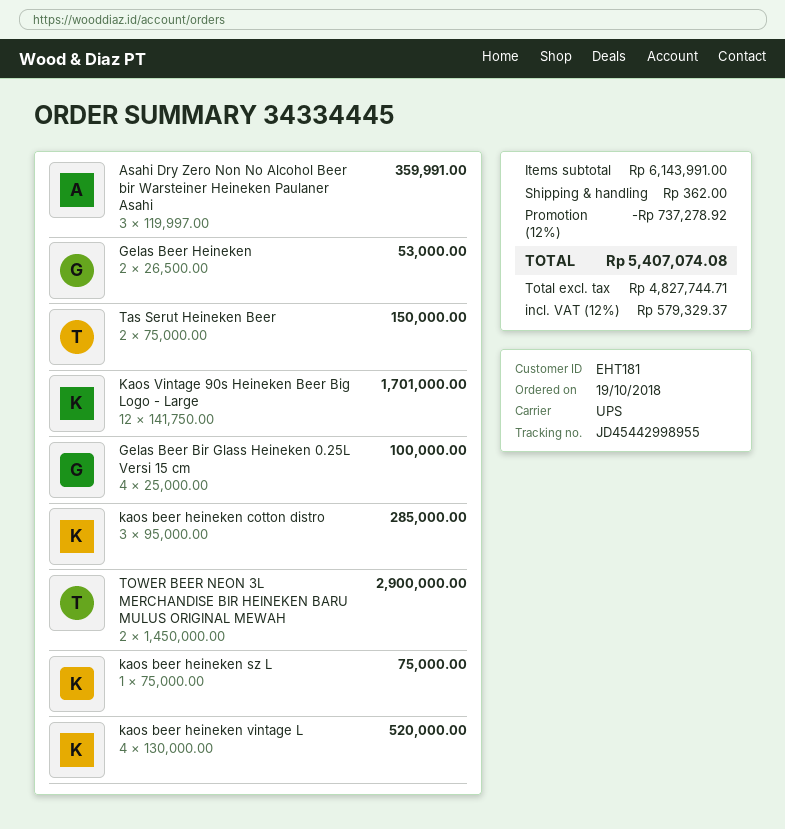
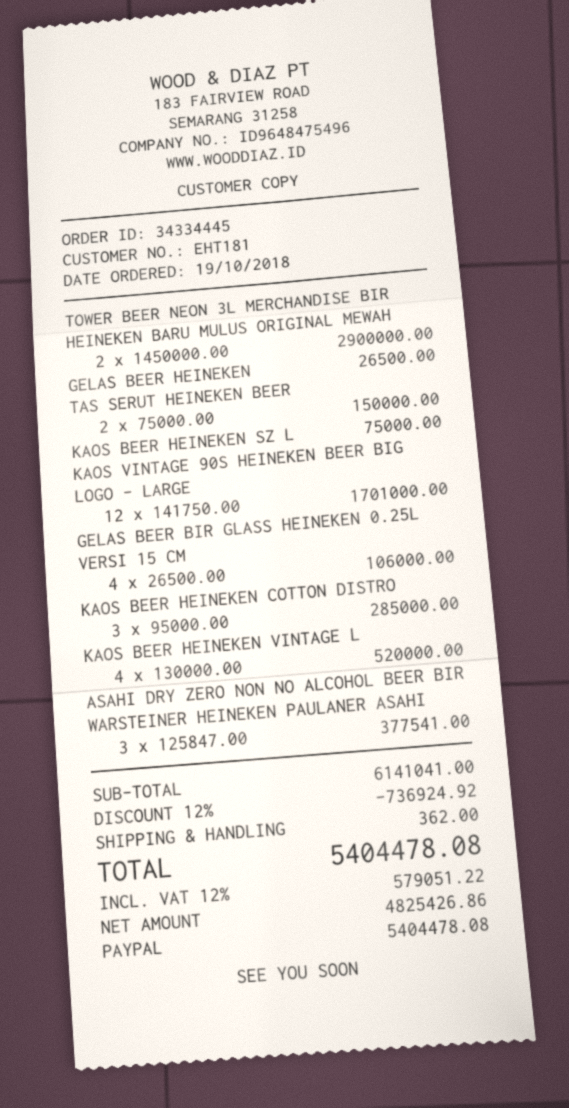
Asahi Dry Zero Non No Alcohol Beer bir Warsteiner Heineken Paulaner Asahi: 3 x 119997.00 = 359991.00 -> 3 x 125847.00 = 377541.00
Gelas Beer Heineken: 2 x 26500.00 = 53000.00 -> 1 x 26500.00 = 26500.00
Gelas Beer Bir Glass Heineken 0.25L Versi 15 cm: 4 x 25000.00 = 100000.00 -> 4 x 26500.00 = 106000.00
subtotal: 6143991.00 -> 6141041.00
discount: 12% = 737278.92 -> 12% = 736924.92
net: 4827744.71 -> 4825426.86
tax: 12% = 579329.37 -> 12% = 579051.22
total: 5407074.08 -> 5404478.08

